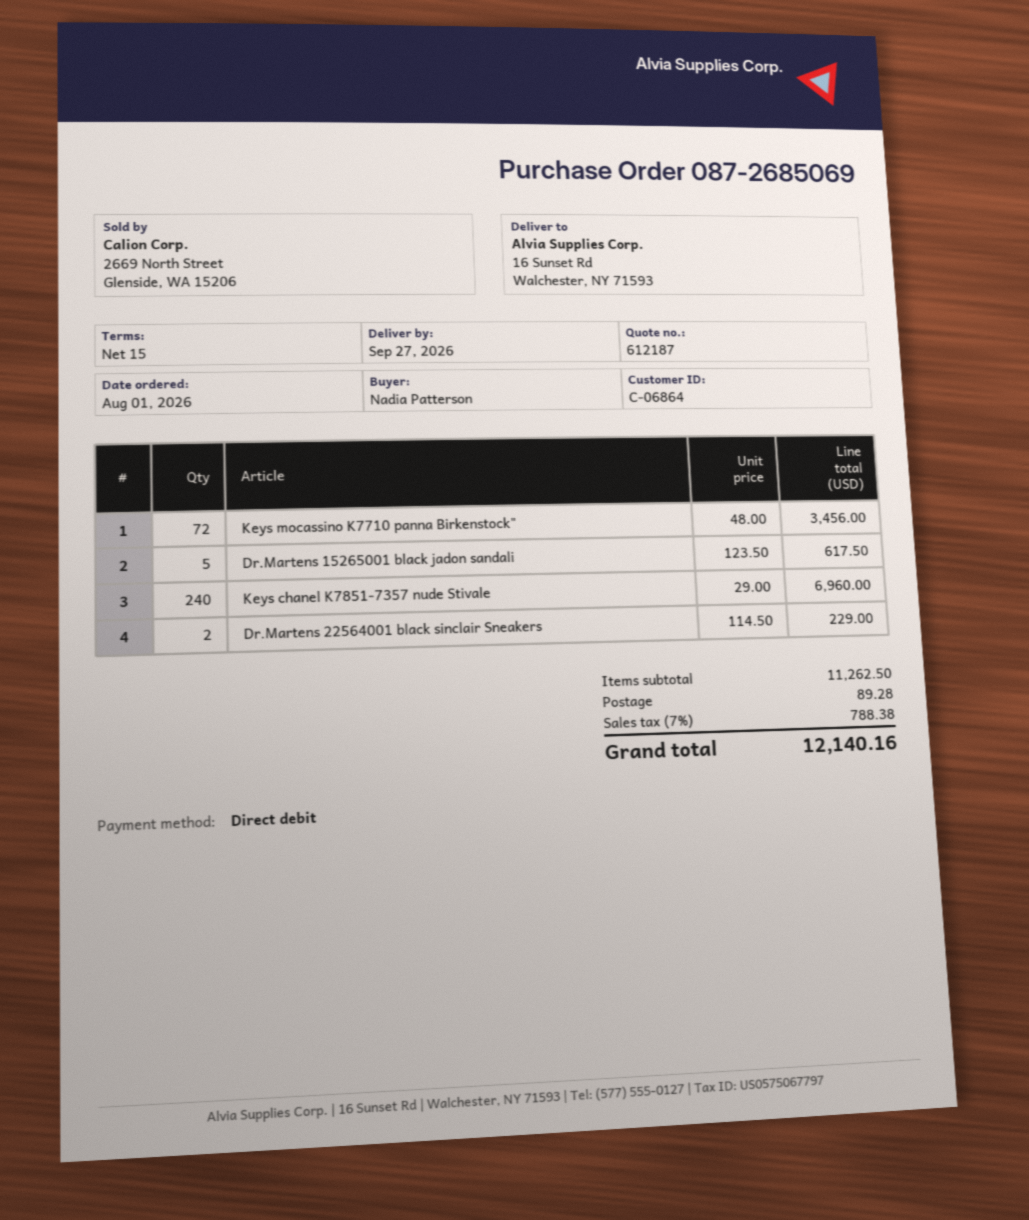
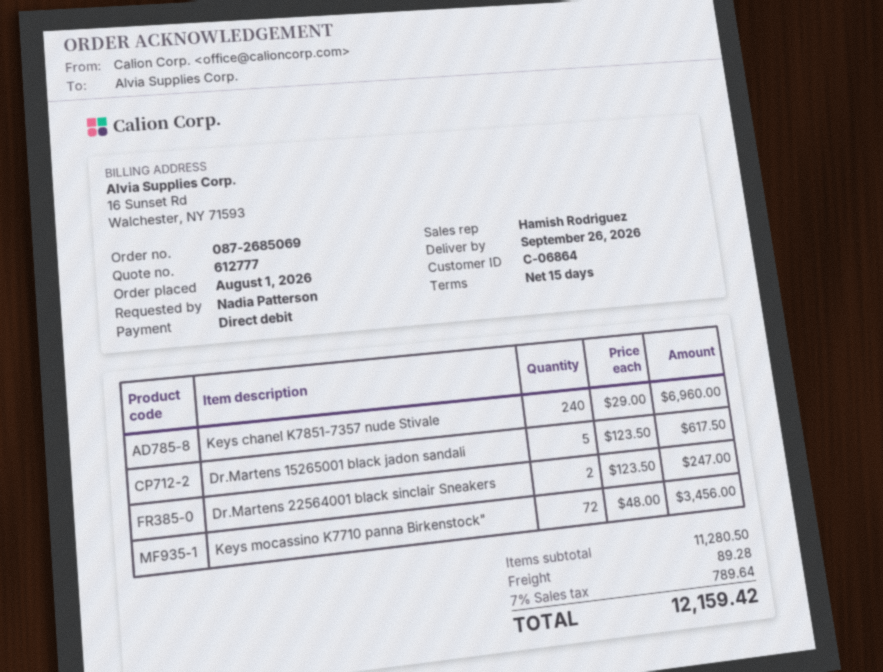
quote number: 612187 -> 612777
delivery date: 2026-09-27 -> 2026-09-26
Dr.Martens 22564001 black sinclair Sneakers: 2 x 114.50 = 229.00 -> 2 x 123.50 = 247.00
subtotal: 11262.50 -> 11280.50
tax: 7% = 788.38 -> 7% = 789.64
total: 12140.16 -> 12159.42

